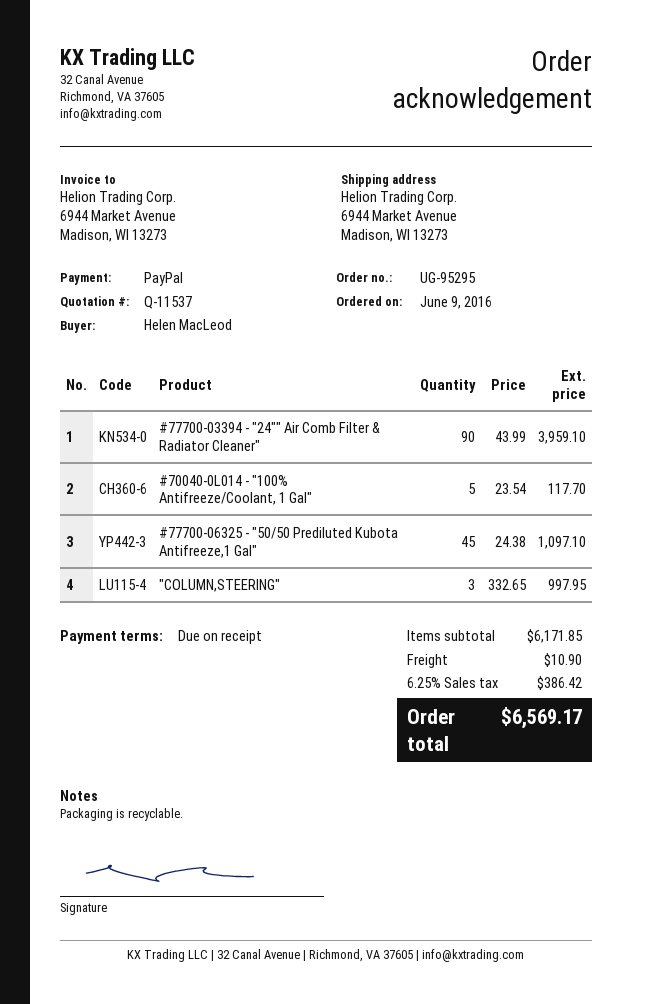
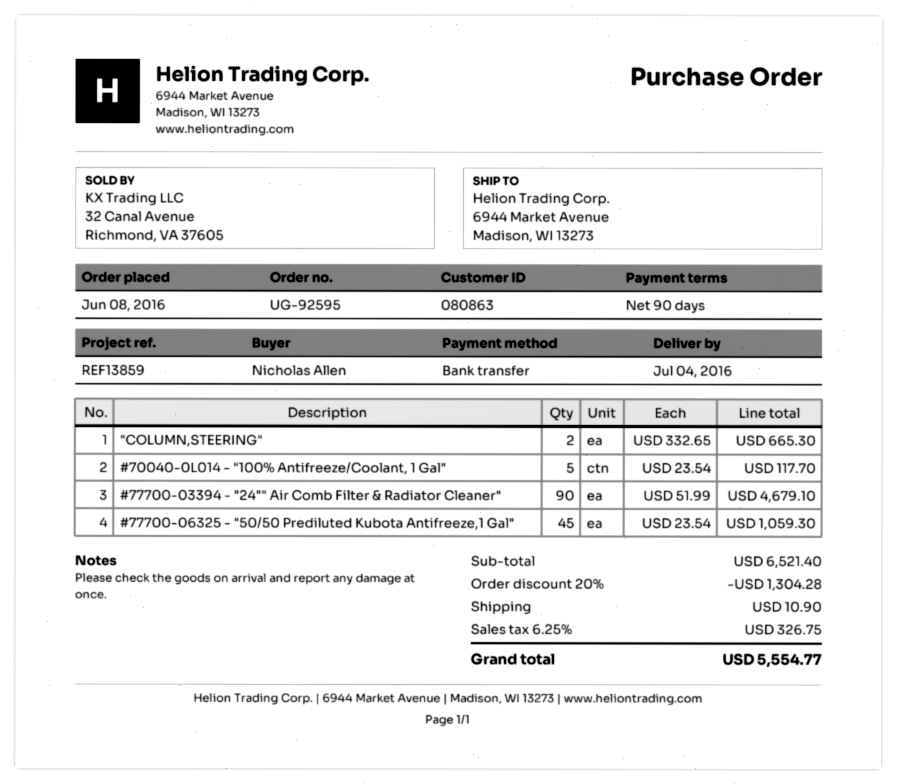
order number: UG-95295 -> UG-92595
order date: 2016-06-09 -> 2016-06-08
payment terms: on receipt -> 90 days
ordered by: Helen MacLeod -> Nicholas Allen
payment method: PayPal -> bank transfer
#77700-03394 - "24"" Air Comb Filter & Radiator Cleaner": 90 x 43.99 = 3959.10 -> 90 x 51.99 = 4679.10
#77700-06325 - "50/50 Prediluted Kubota Antifreeze,1 Gal": 45 x 24.38 = 1097.10 -> 45 x 23.54 = 1059.30
"COLUMN,STEERING": 3 x 332.65 = 997.95 -> 2 x 332.65 = 665.30
subtotal: 6171.85 -> 6521.40
discount: none -> 20% = 1304.28
tax: 6.25% = 386.42 -> 6.25% = 326.75
total: 6569.17 -> 5554.77

